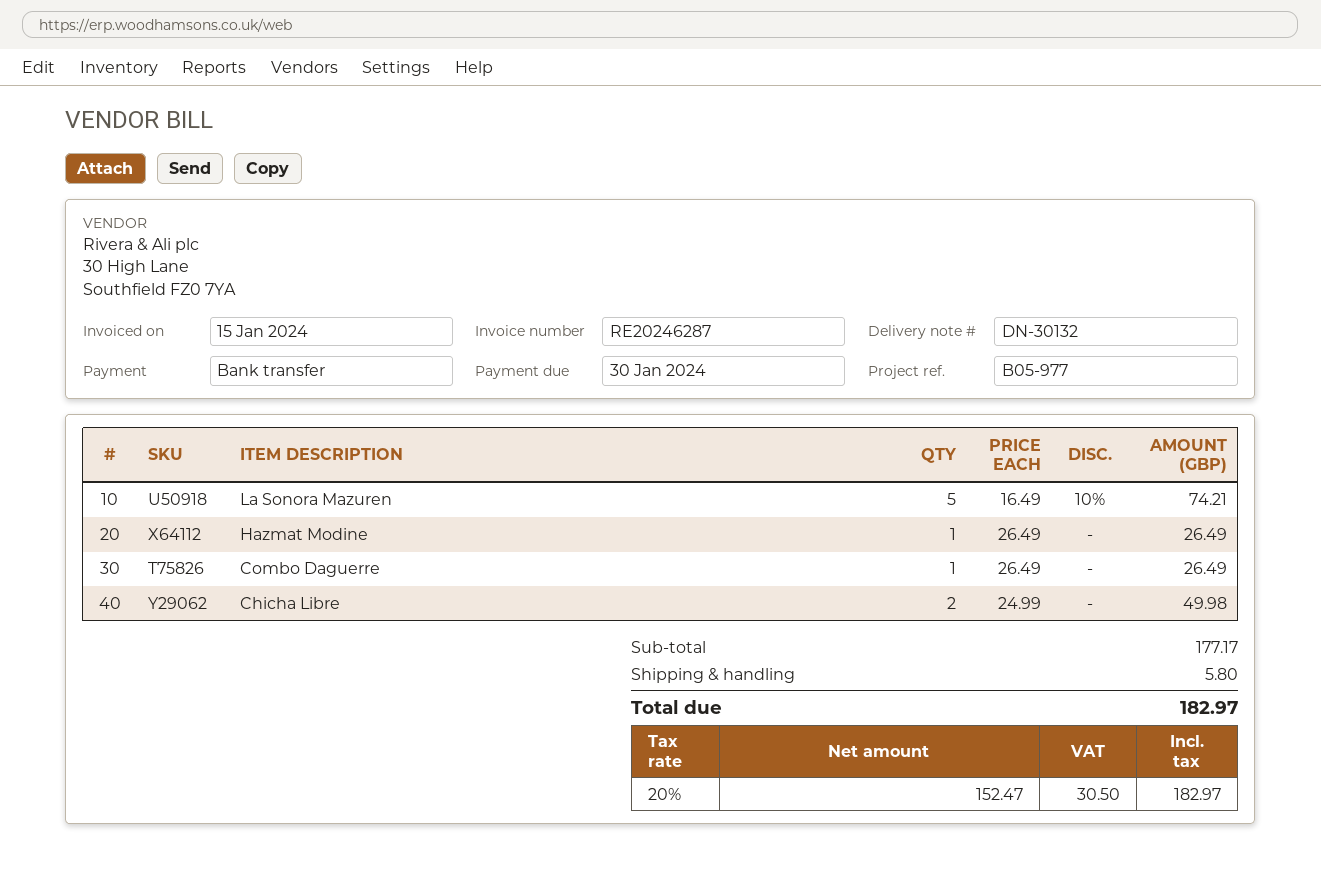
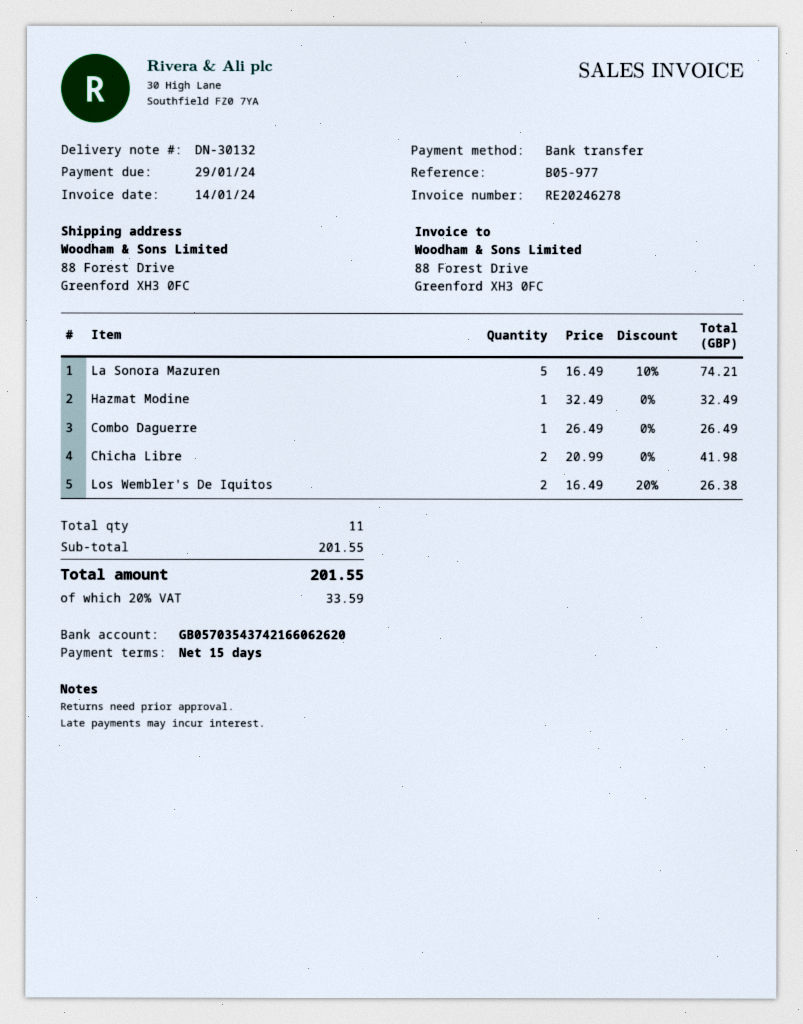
invoice number: RE20246287 -> RE20246278
invoice date: 2024-01-15 -> 2024-01-14
due date: 2024-01-30 -> 2024-01-29
Hazmat Modine: 1 x 26.49 = 26.49 -> 1 x 32.49 = 32.49
Chicha Libre: 2 x 24.99 = 49.98 -> 2 x 20.99 = 41.98
Los Wembler's De Iquitos: none -> 2 x 16.49 - 20% = 26.38
subtotal: 177.17 -> 201.55
shipping: 5.80 -> none
tax: 20% = 30.50 -> 20% = 33.59
total: 182.97 -> 201.55

